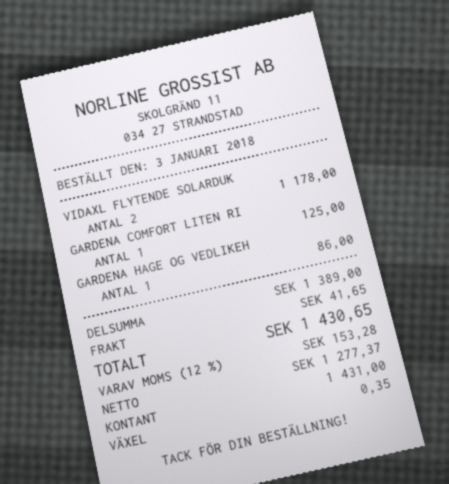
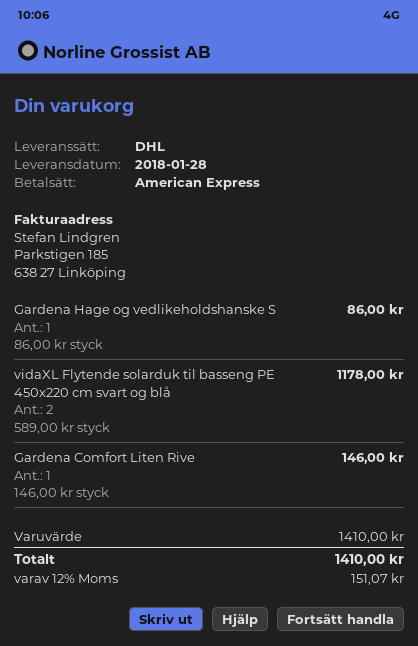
payment method: cash -> American Express
GARDENA COMFORT LITEN RI: 1 for 125.00 -> 1 for 146.00
subtotal: 1389.00 -> 1410.00
shipping: 41.65 -> none
tax: 12% = 153.28 -> 12% = 151.07
total: 1430.65 -> 1410.00

